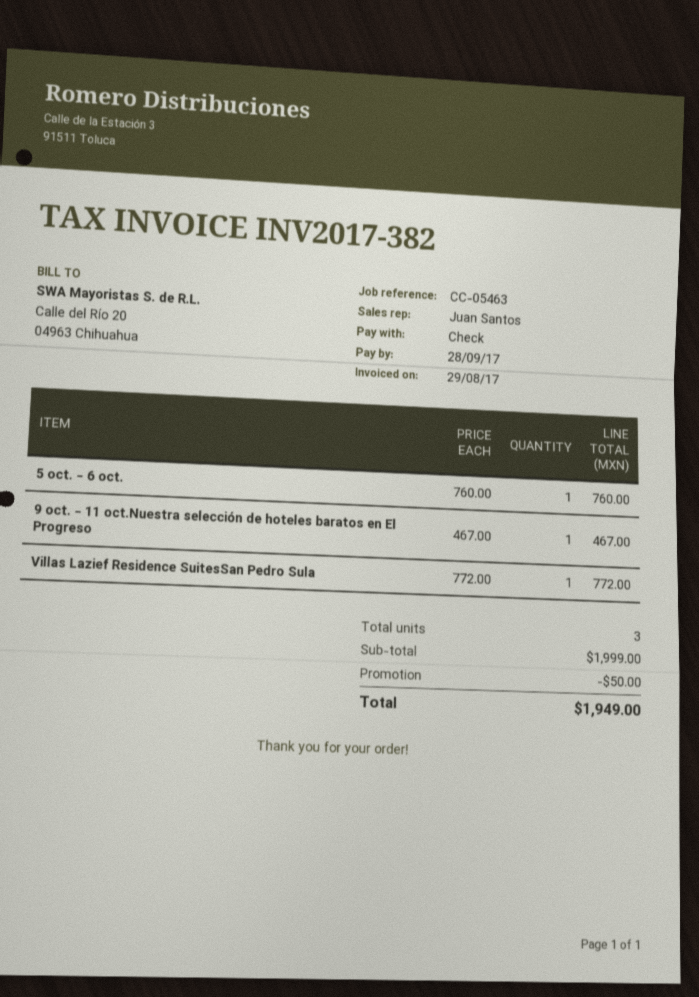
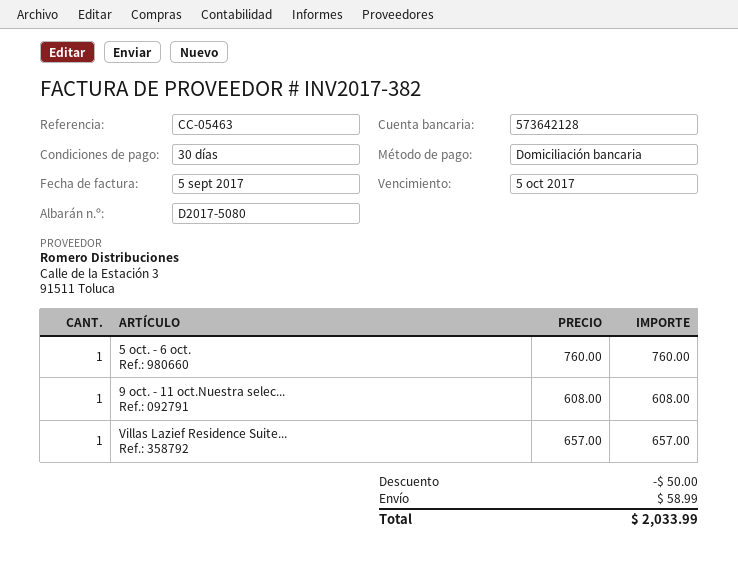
invoice date: 2017-08-29 -> 2017-09-05
due date: 2017-09-28 -> 2017-10-05
payment method: cheque -> direct debit
9 oct. - 11 oct.Nuestra selección de hoteles baratos en El Progreso: 1 x 467.00 = 467.00 -> 1 x 608.00 = 608.00
Villas Lazief Residence SuitesSan Pedro Sula: 1 x 772.00 = 772.00 -> 1 x 657.00 = 657.00
shipping: none -> 58.99
total: 1949.00 -> 2033.99

